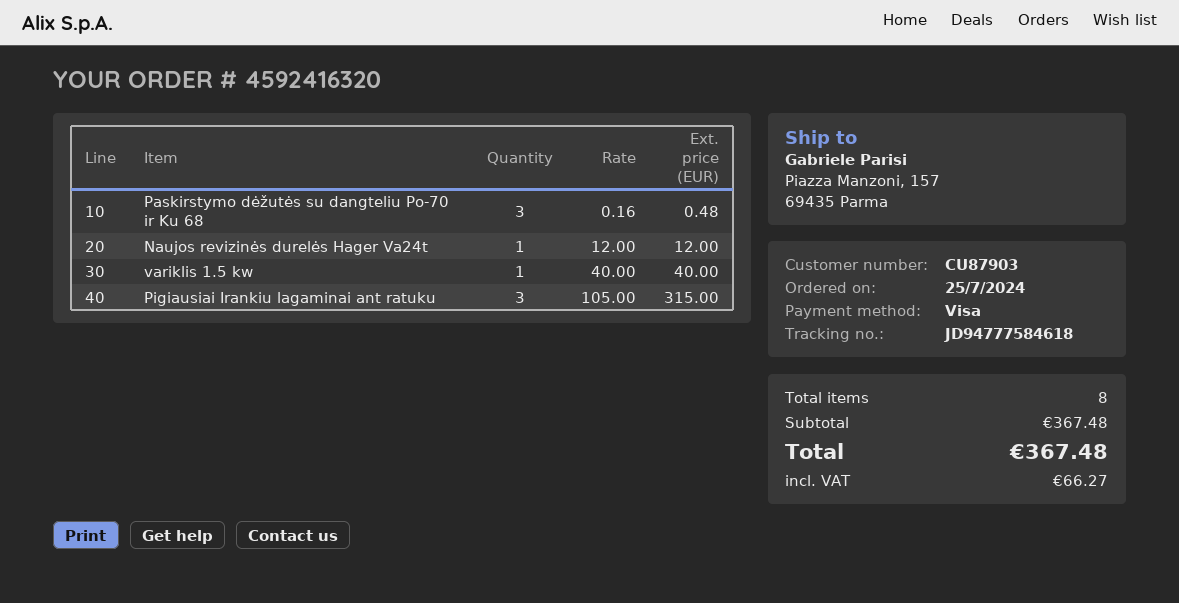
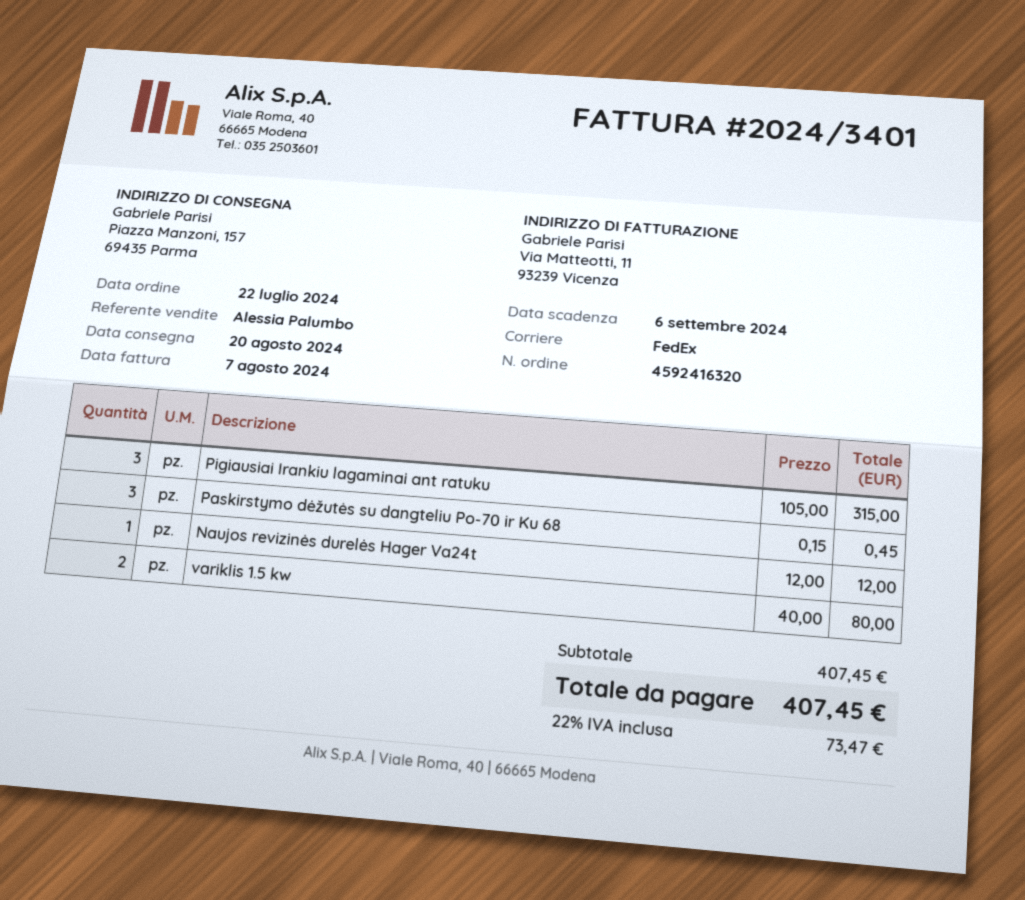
order date: 2024-07-25 -> 2024-07-22
Paskirstymo dėžutės su dangteliu Po-70 ir Ku 68: 3 x 0.16 = 0.48 -> 3 x 0.15 = 0.45
variklis 1.5 kw: 1 x 40.00 = 40.00 -> 2 x 40.00 = 80.00
subtotal: 367.48 -> 407.45
tax: 66.27 -> 73.47
total: 367.48 -> 407.45

